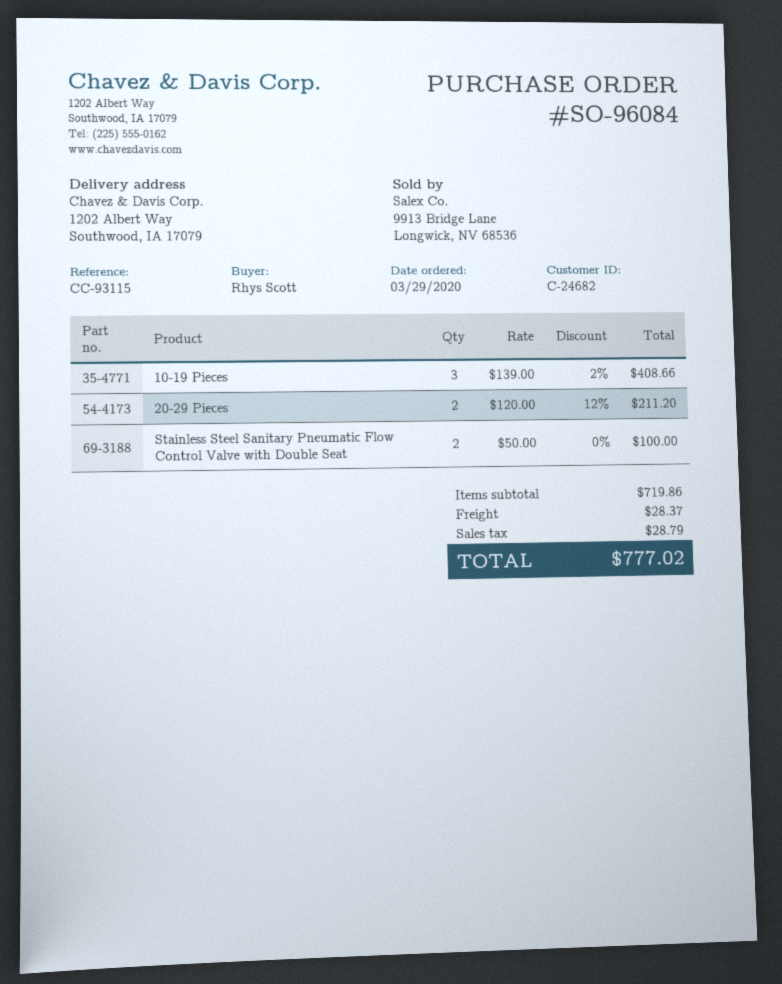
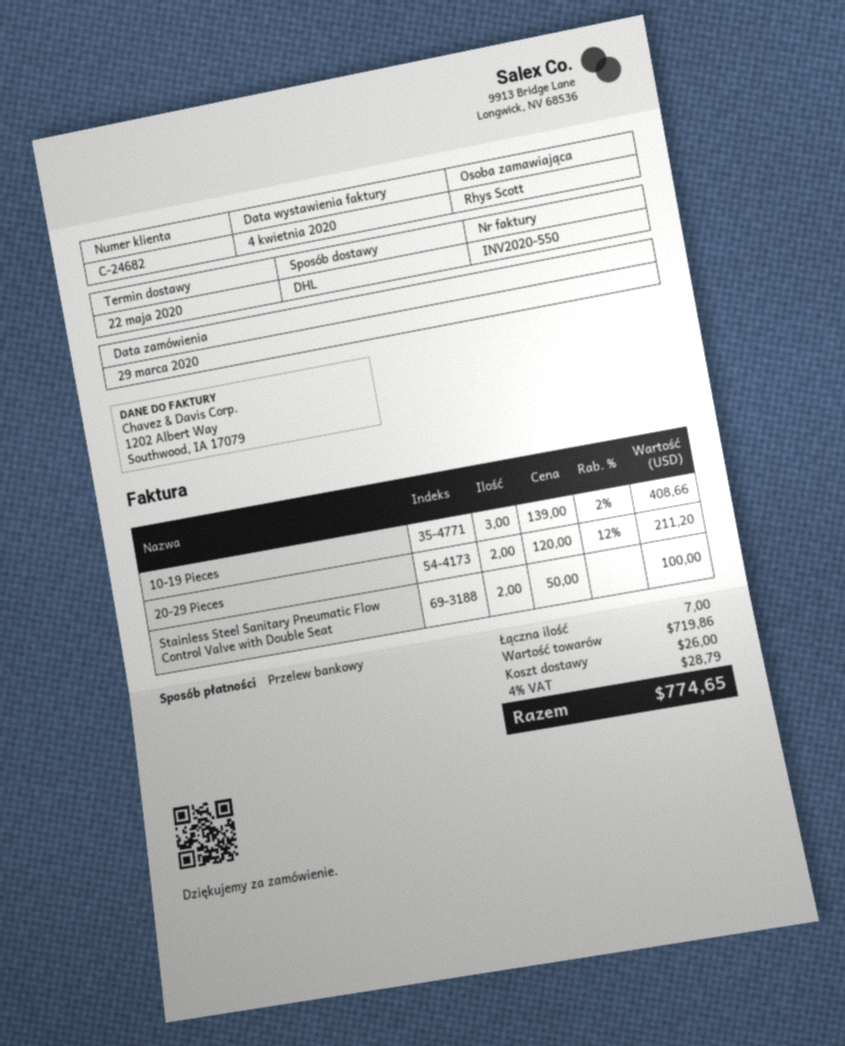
shipping: 28.37 -> 26.00
total: 777.02 -> 774.65

